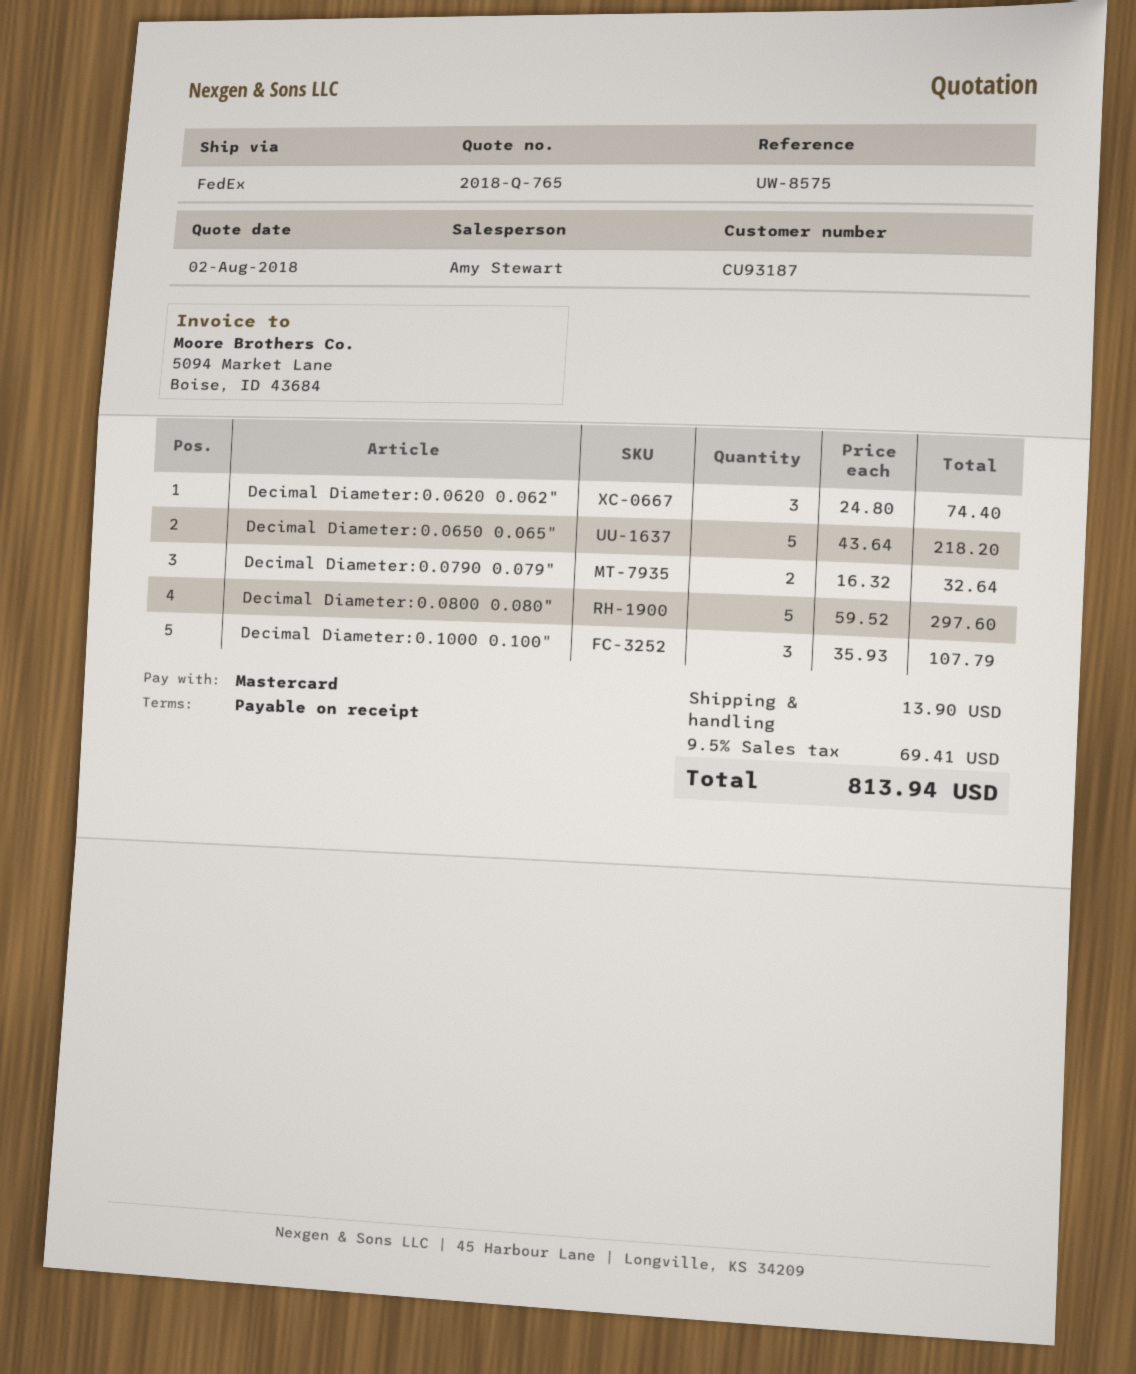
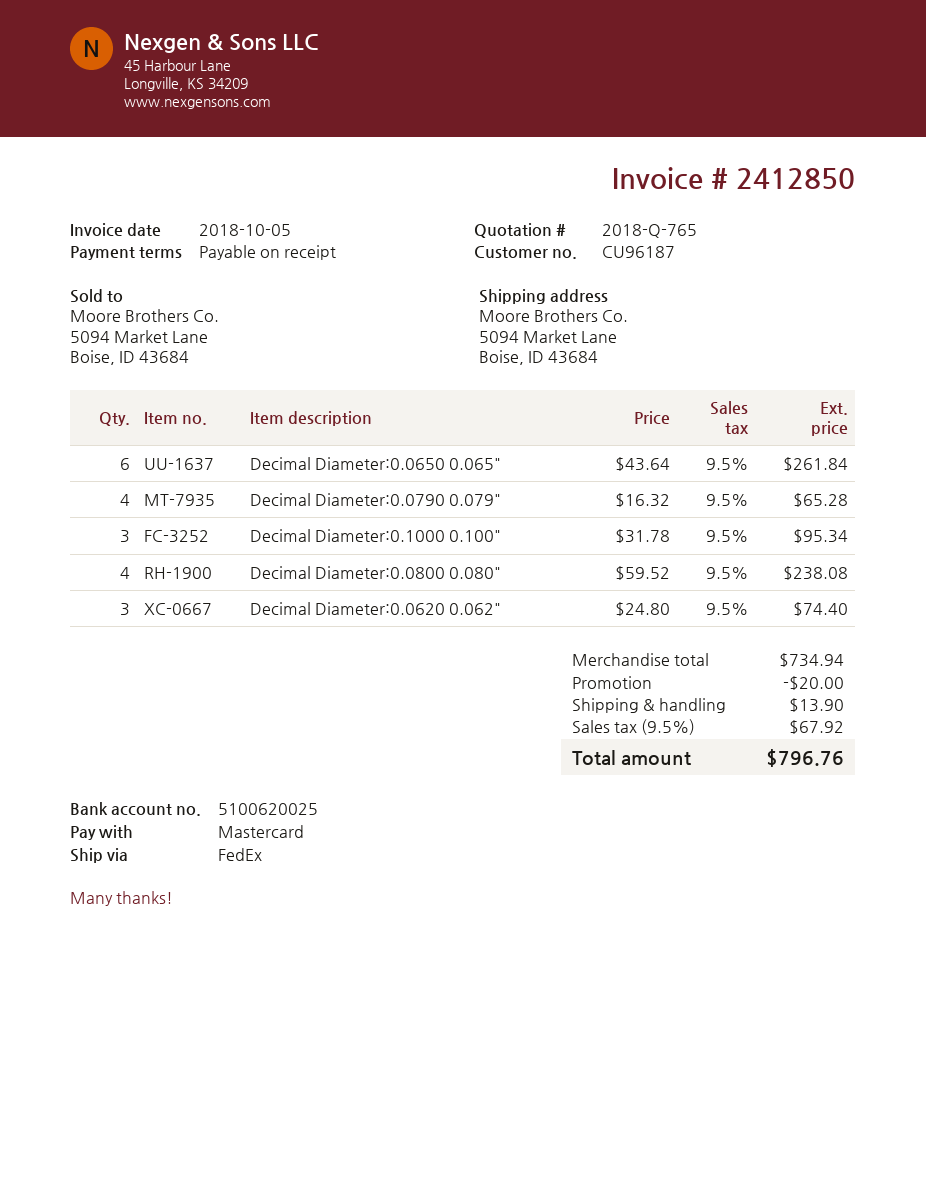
customer number: CU93187 -> CU96187
Decimal Diameter:0.0650 0.065": 5 x 43.64 = 218.20 -> 6 x 43.64 = 261.84
Decimal Diameter:0.0790 0.079": 2 x 16.32 = 32.64 -> 4 x 16.32 = 65.28
Decimal Diameter:0.0800 0.080": 5 x 59.52 = 297.60 -> 4 x 59.52 = 238.08
Decimal Diameter:0.1000 0.100": 3 x 35.93 = 107.79 -> 3 x 31.78 = 95.34
discount: none -> 20.00
tax: 9.5% = 69.41 -> 9.5% = 67.92
total: 813.94 -> 796.76

